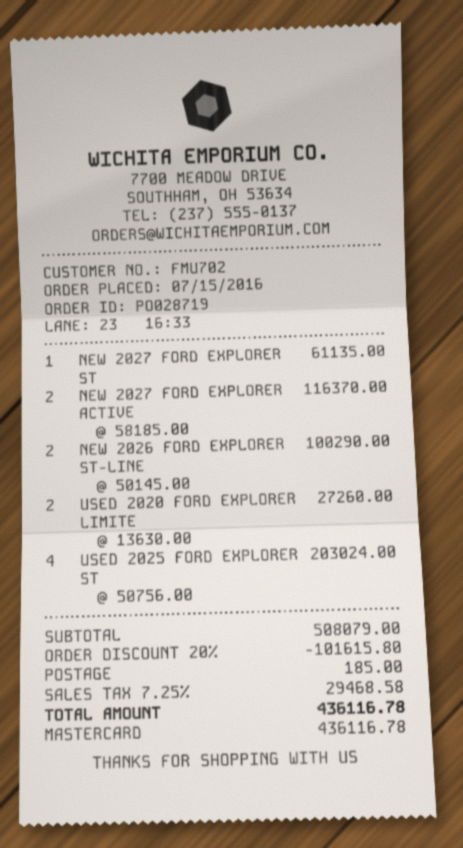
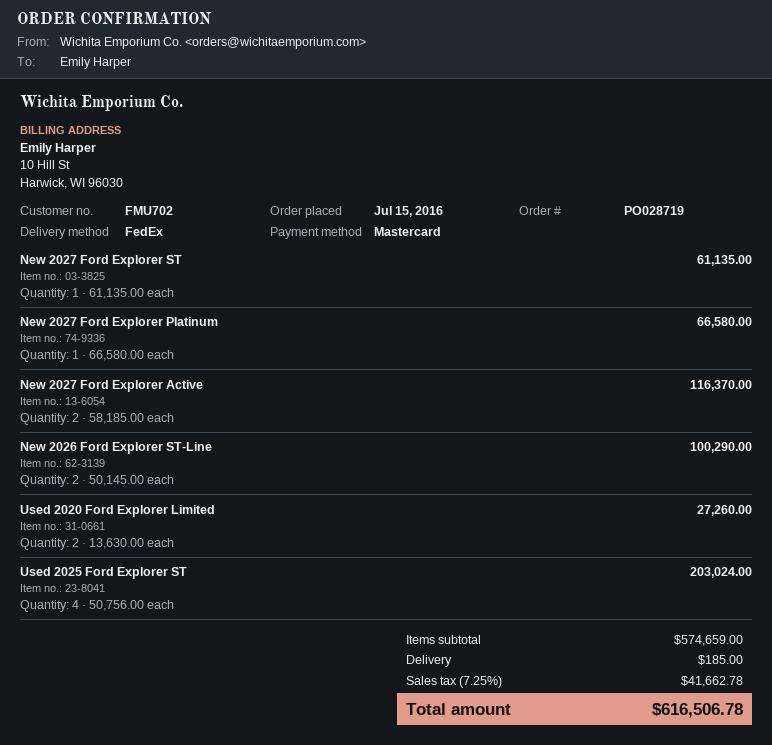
New 2027 Ford Explorer Platinum: none -> 1 x 66580.00 = 66580.00
subtotal: 508079.00 -> 574659.00
discount: 20% = 101615.80 -> none
tax: 7.25% = 29468.58 -> 7.25% = 41662.78
total: 436116.78 -> 616506.78

